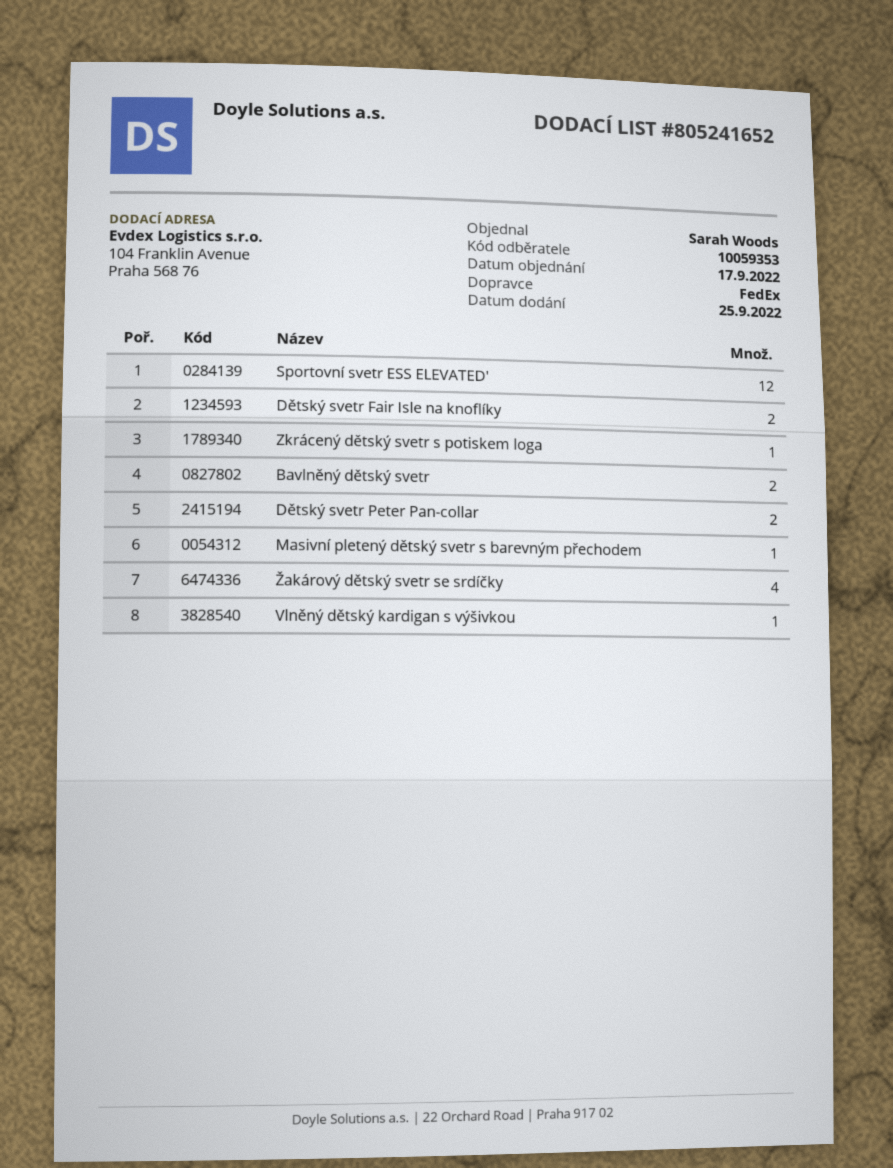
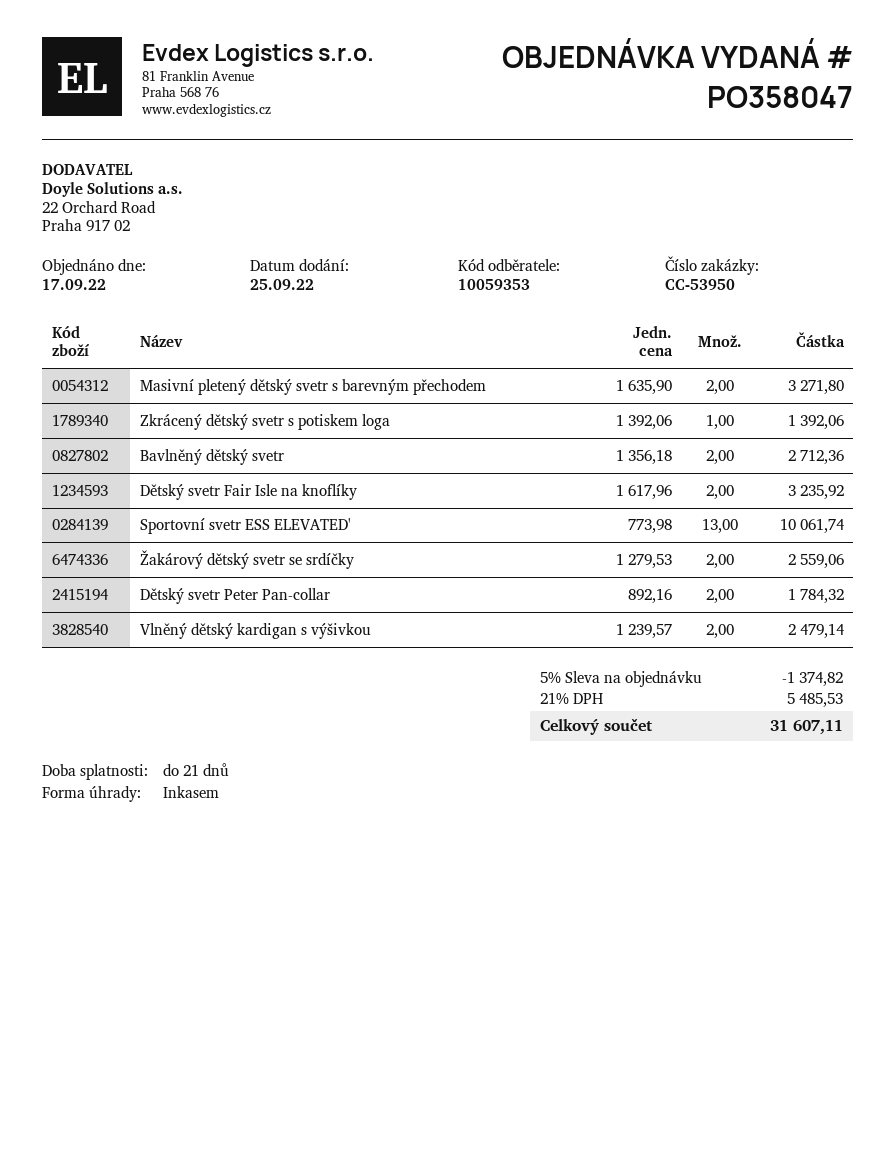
Sportovní svetr ESS ELEVATED': 12 -> 13
Masivní pletený dětský svetr s barevným přechodem: 1 -> 2
Žakárový dětský svetr se srdíčky: 4 -> 2
Vlněný dětský kardigan s výšivkou: 1 -> 2

